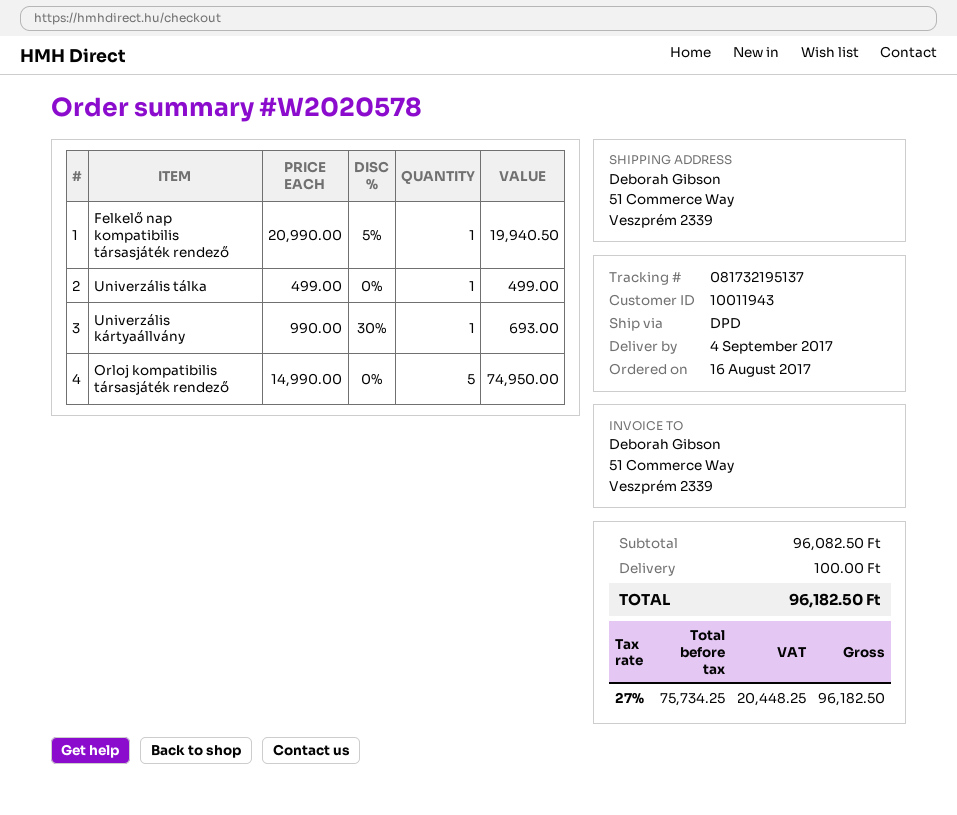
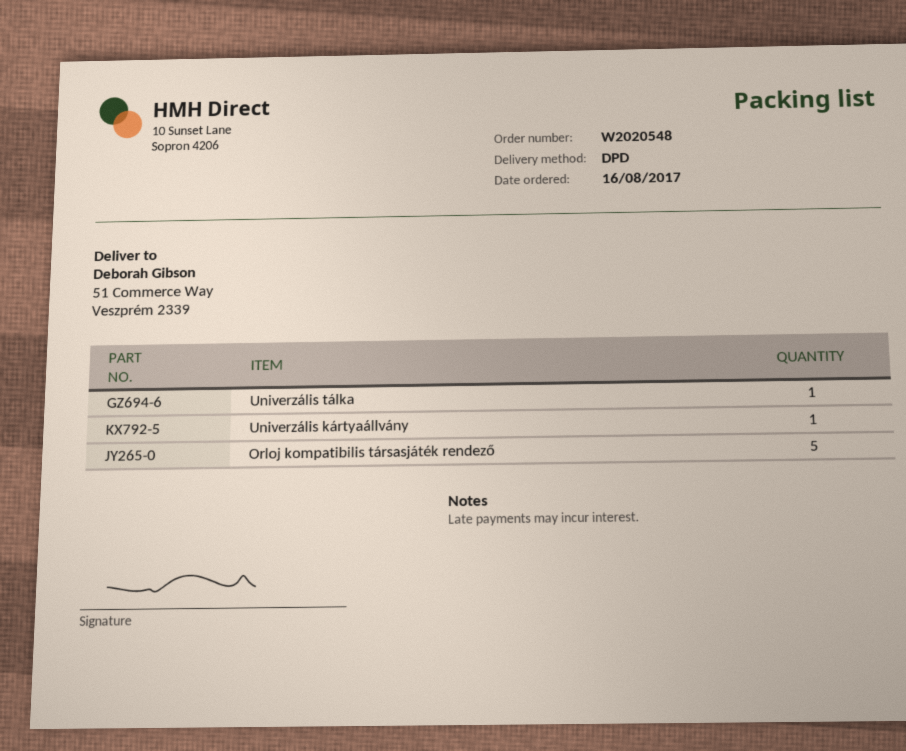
order number: W2020578 -> W2020548
Felkelő nap kompatibilis társasjáték rendező: 1 -> none

